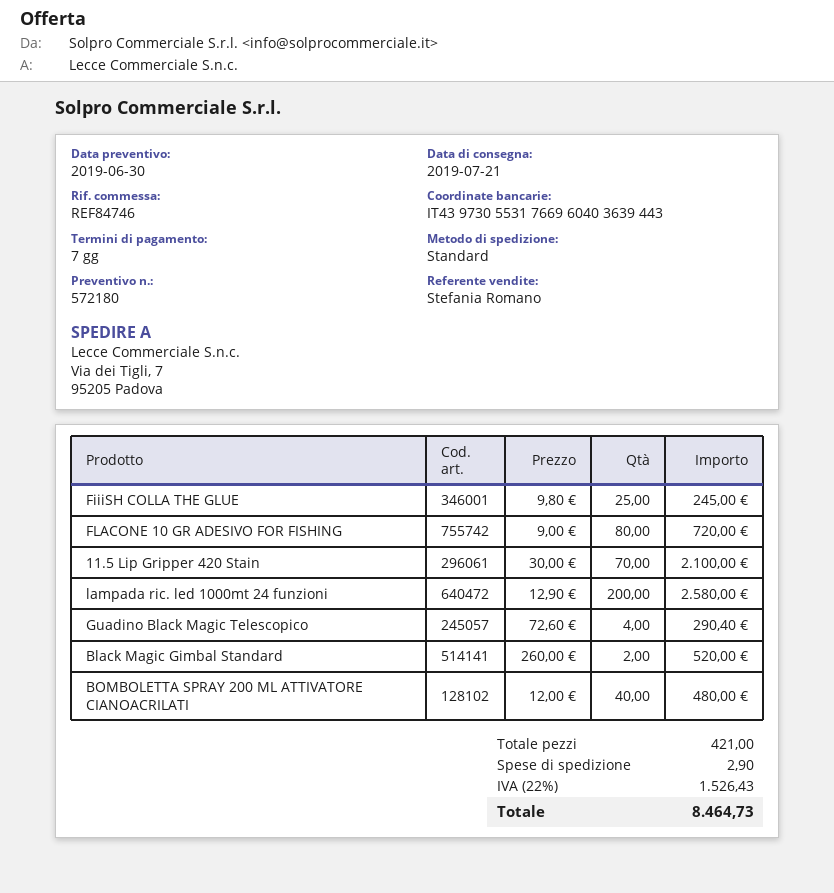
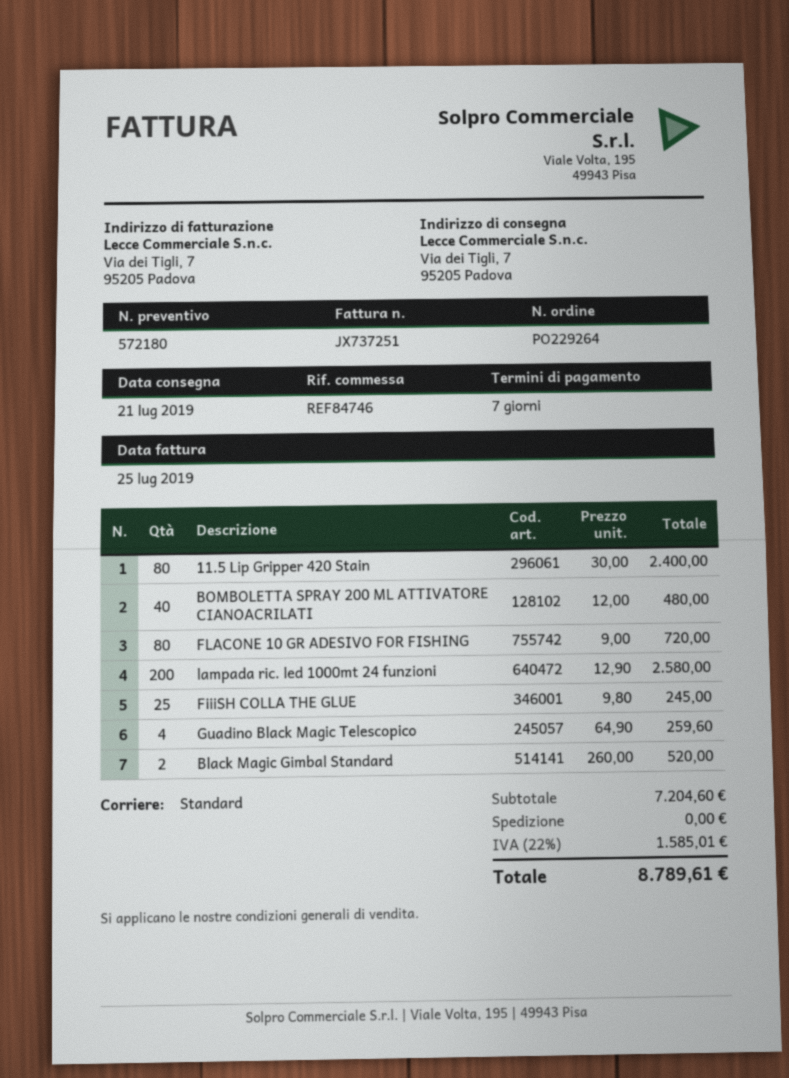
11.5 Lip Gripper 420 Stain: 70 x 30.00 = 2100.00 -> 80 x 30.00 = 2400.00
Guadino Black Magic Telescopico: 4 x 72.60 = 290.40 -> 4 x 64.90 = 259.60
shipping: 2.90 -> 0.00
tax: 22% = 1526.43 -> 22% = 1585.01
total: 8464.73 -> 8789.61

